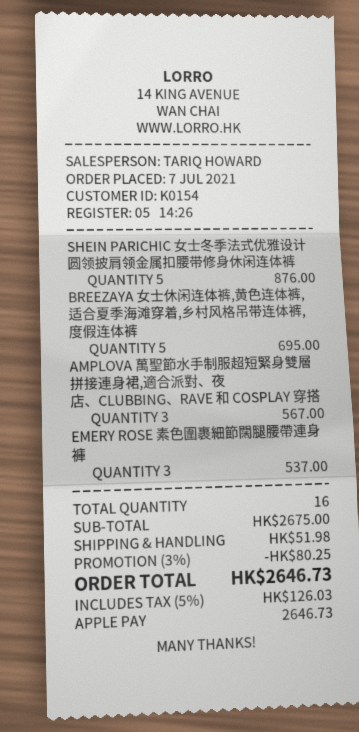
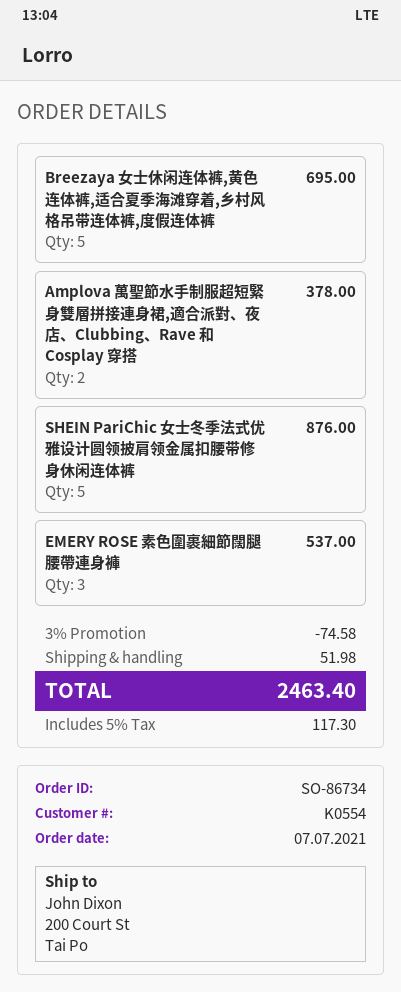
customer number: K0154 -> K0554
AMPLOVA 萬聖節水手制服超短緊身雙層拼接連身裙,適合派對、夜店、CLUBBING、RAVE 和 COSPLAY 穿搭: 3 for 567.00 -> 2 for 378.00
discount: 3% = 80.25 -> 3% = 74.58
tax: 5% = 126.03 -> 5% = 117.30
total: 2646.73 -> 2463.40

